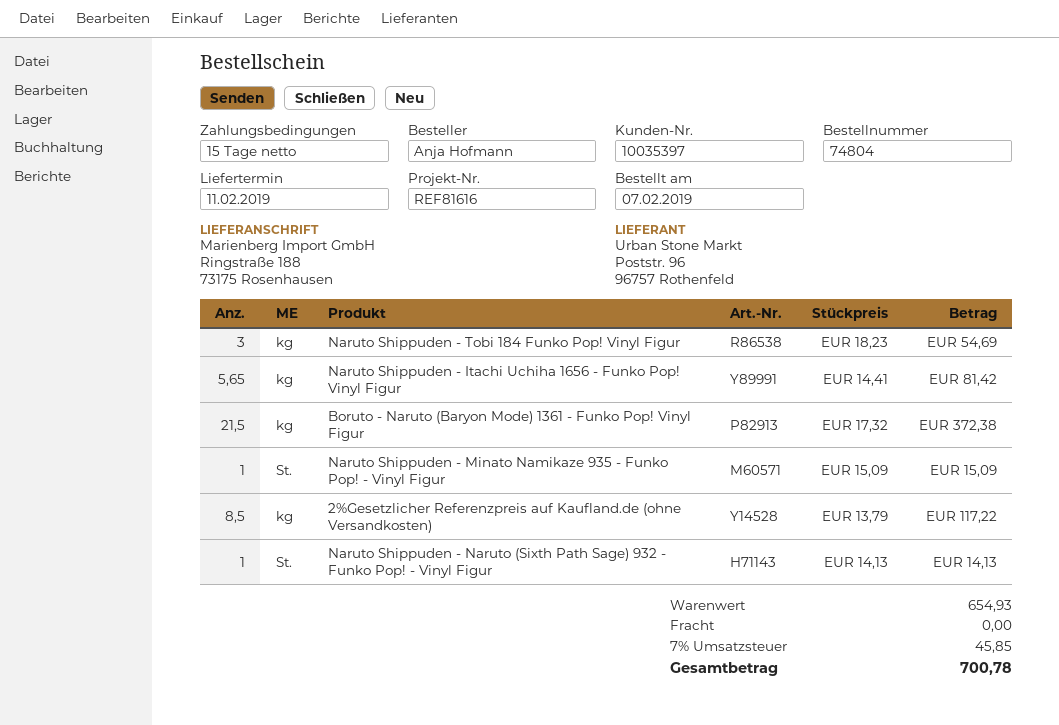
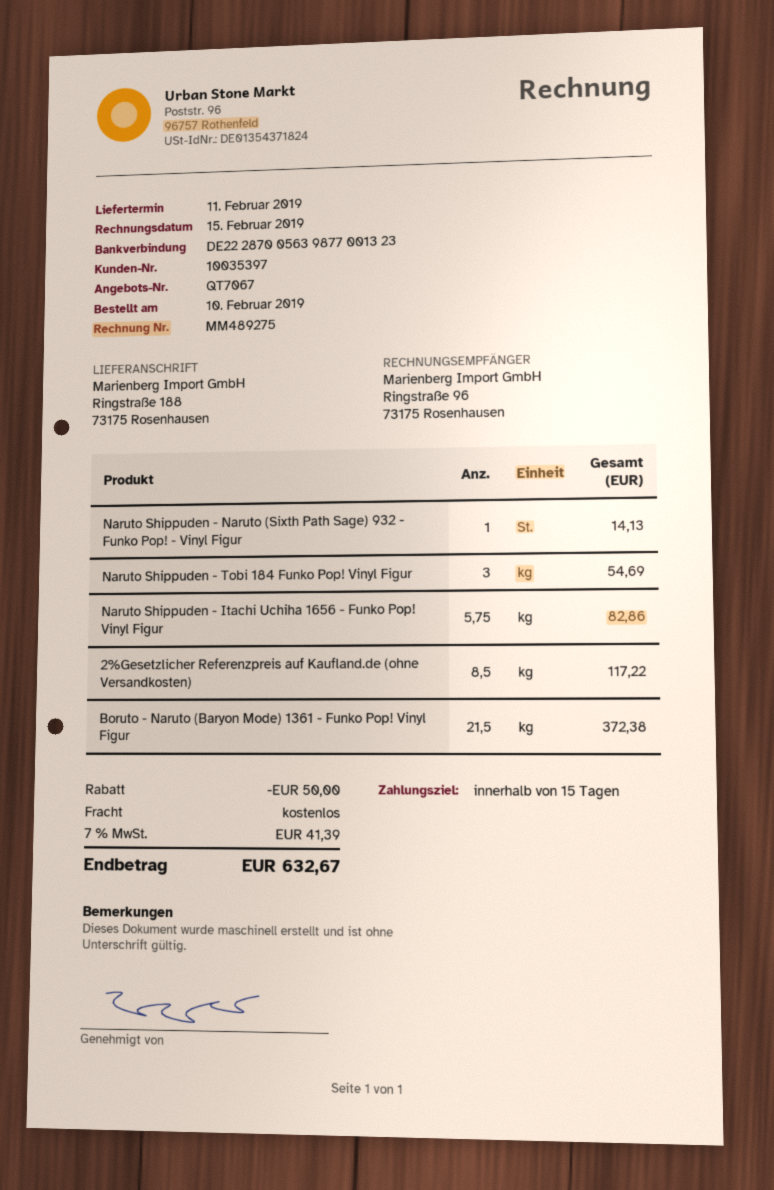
order date: 2019-02-07 -> 2019-02-10
Naruto Shippuden - Itachi Uchiha 1656 - Funko Pop! Vinyl Figur: 5.65 for 81.42 -> 5.75 for 82.86
Naruto Shippuden - Minato Namikaze 935 - Funko Pop! - Vinyl Figur: 1 for 15.09 -> none
discount: none -> 50.00
tax: 7% = 45.85 -> 7% = 41.39
total: 700.78 -> 632.67

